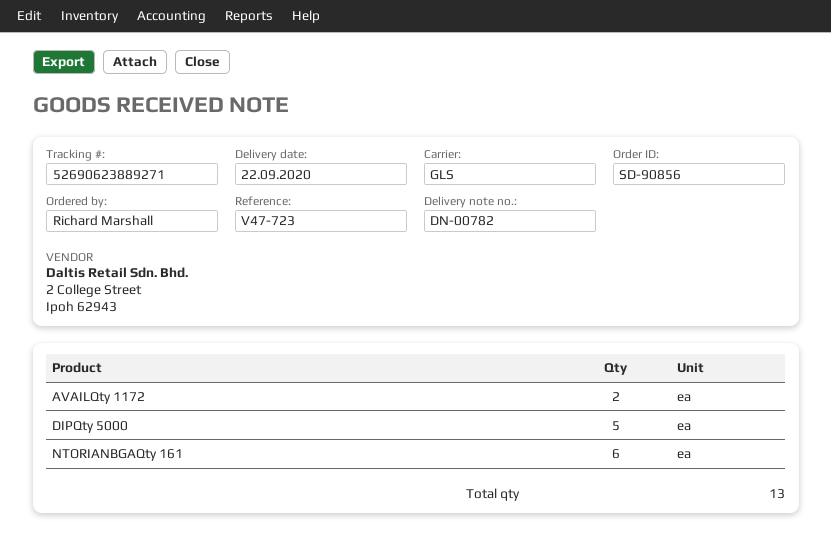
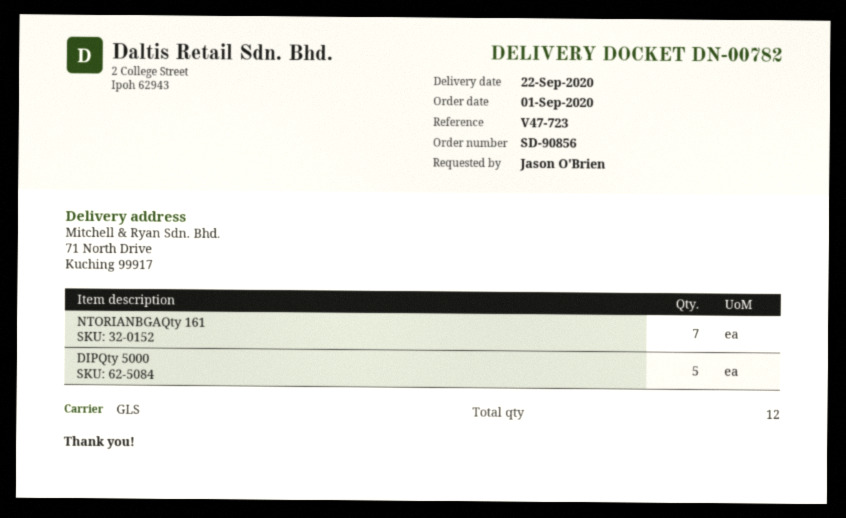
ordered by: Richard Marshall -> Jason O'Brien
AVAILQty 1172: 2 -> none
NTORIANBGAQty 161: 6 -> 7
total quantity: 13 -> 12

